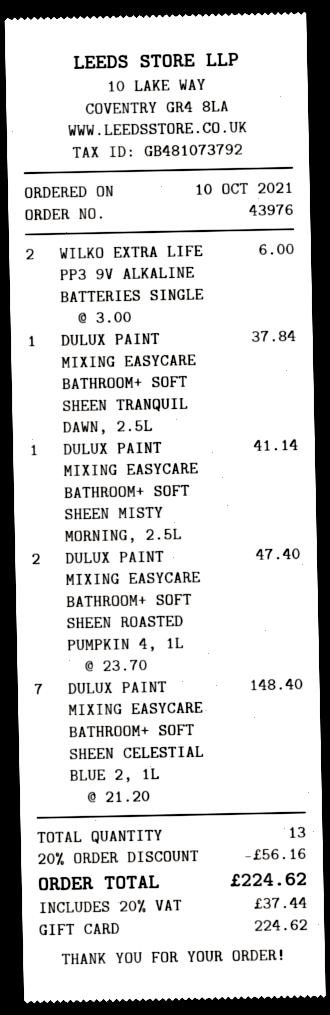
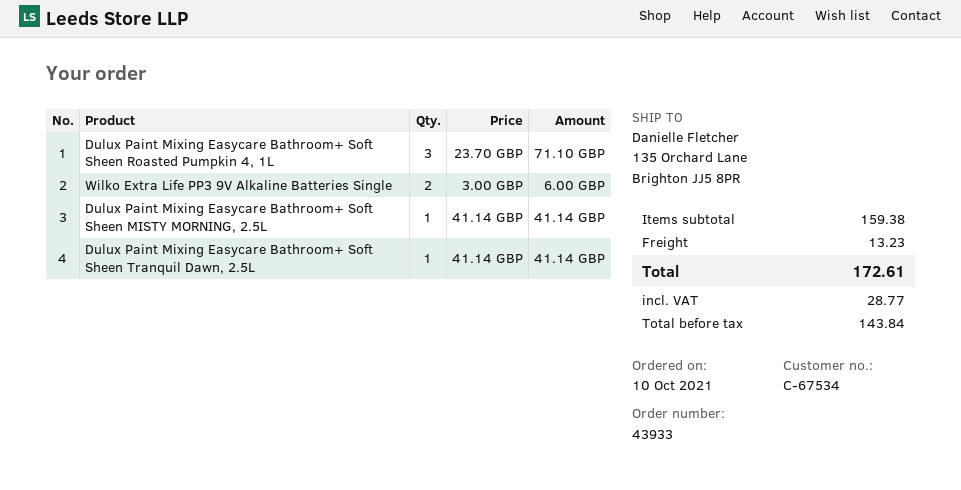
order number: 43976 -> 43933
DULUX PAINT MIXING EASYCARE BATHROOM+ SOFT SHEEN TRANQUIL DAWN, 2.5L: 1 x 37.84 = 37.84 -> 1 x 41.14 = 41.14
DULUX PAINT MIXING EASYCARE BATHROOM+ SOFT SHEEN ROASTED PUMPKIN 4, 1L: 2 x 23.70 = 47.40 -> 3 x 23.70 = 71.10
DULUX PAINT MIXING EASYCARE BATHROOM+ SOFT SHEEN CELESTIAL BLUE 2, 1L: 7 x 21.20 = 148.40 -> none
discount: 20% = 56.16 -> none
shipping: none -> 13.23
tax: 37.44 -> 28.77
total: 224.62 -> 172.61

